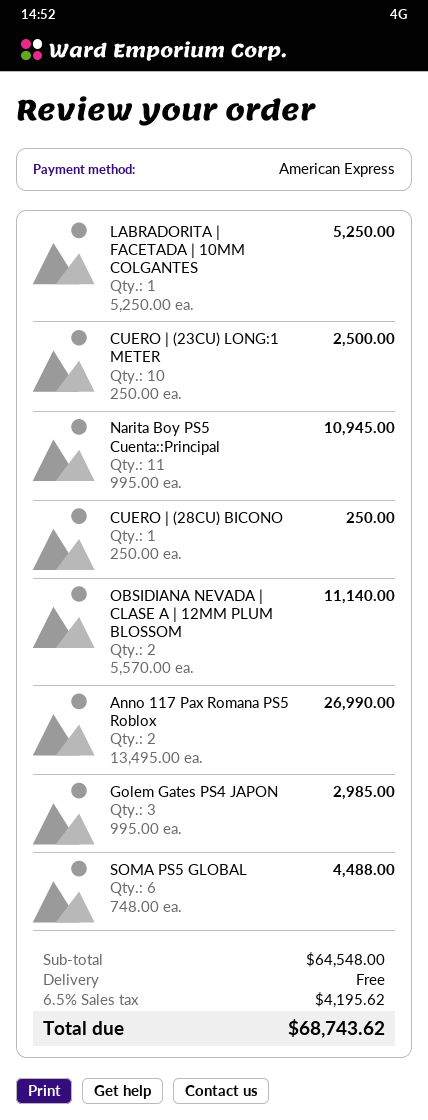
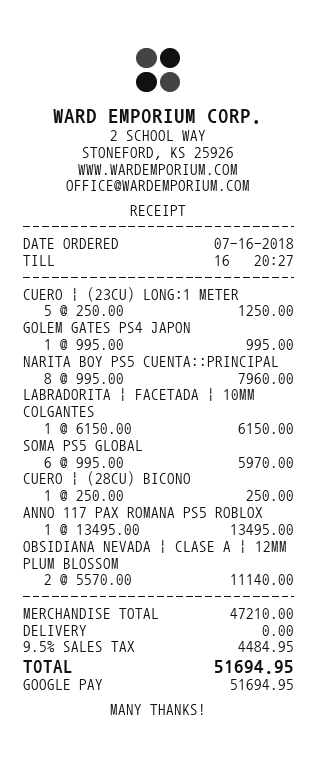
payment method: American Express -> Google Pay
LABRADORITA | FACETADA | 10MM COLGANTES: 1 x 5250.00 = 5250.00 -> 1 x 6150.00 = 6150.00
CUERO | (23CU) LONG:1 METER: 10 x 250.00 = 2500.00 -> 5 x 250.00 = 1250.00
Narita Boy PS5 Cuenta::Principal: 11 x 995.00 = 10945.00 -> 8 x 995.00 = 7960.00
Anno 117 Pax Romana PS5 Roblox: 2 x 13495.00 = 26990.00 -> 1 x 13495.00 = 13495.00
Golem Gates PS4 JAPON: 3 x 995.00 = 2985.00 -> 1 x 995.00 = 995.00
SOMA PS5 GLOBAL: 6 x 748.00 = 4488.00 -> 6 x 995.00 = 5970.00
subtotal: 64548.00 -> 47210.00
tax: 6.5% = 4195.62 -> 9.5% = 4484.95
total: 68743.62 -> 51694.95

